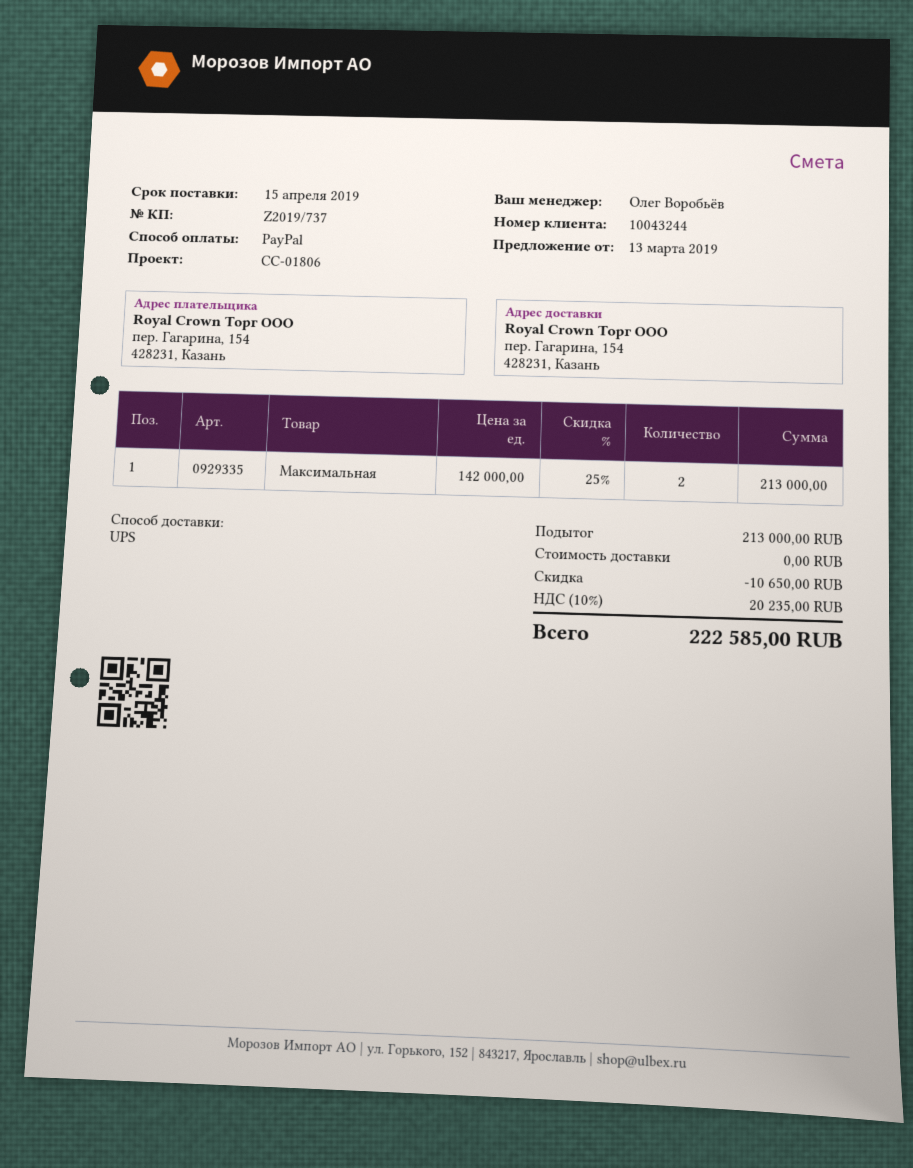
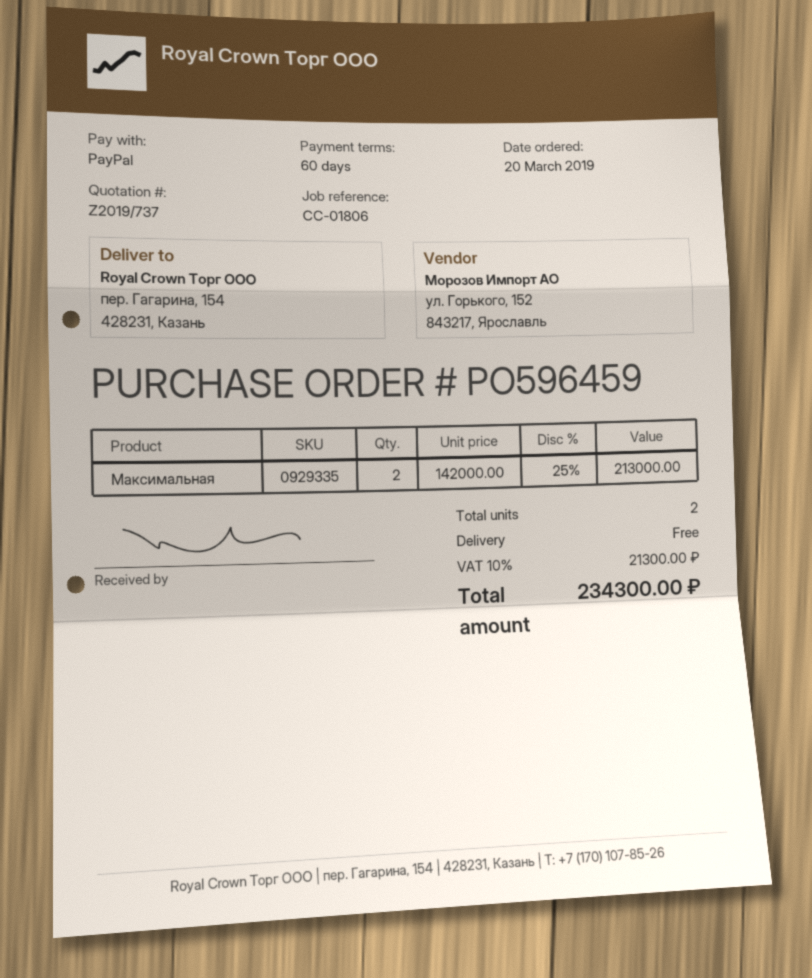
discount: 10650.00 -> none
tax: 10% = 20235.00 -> 10% = 21300.00
total: 222585.00 -> 234300.00

